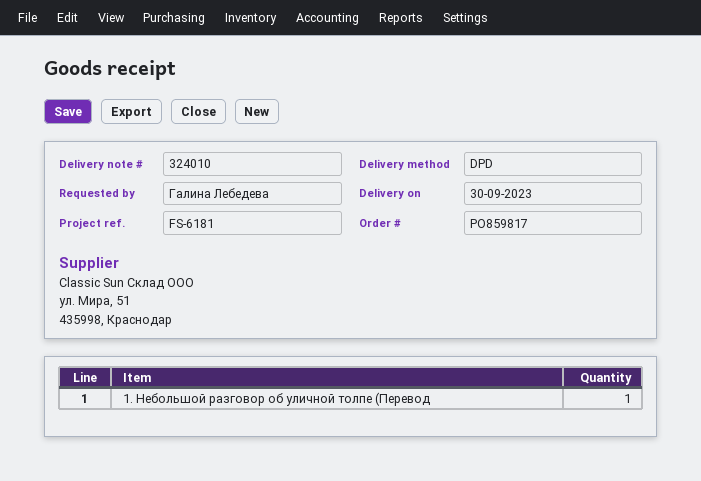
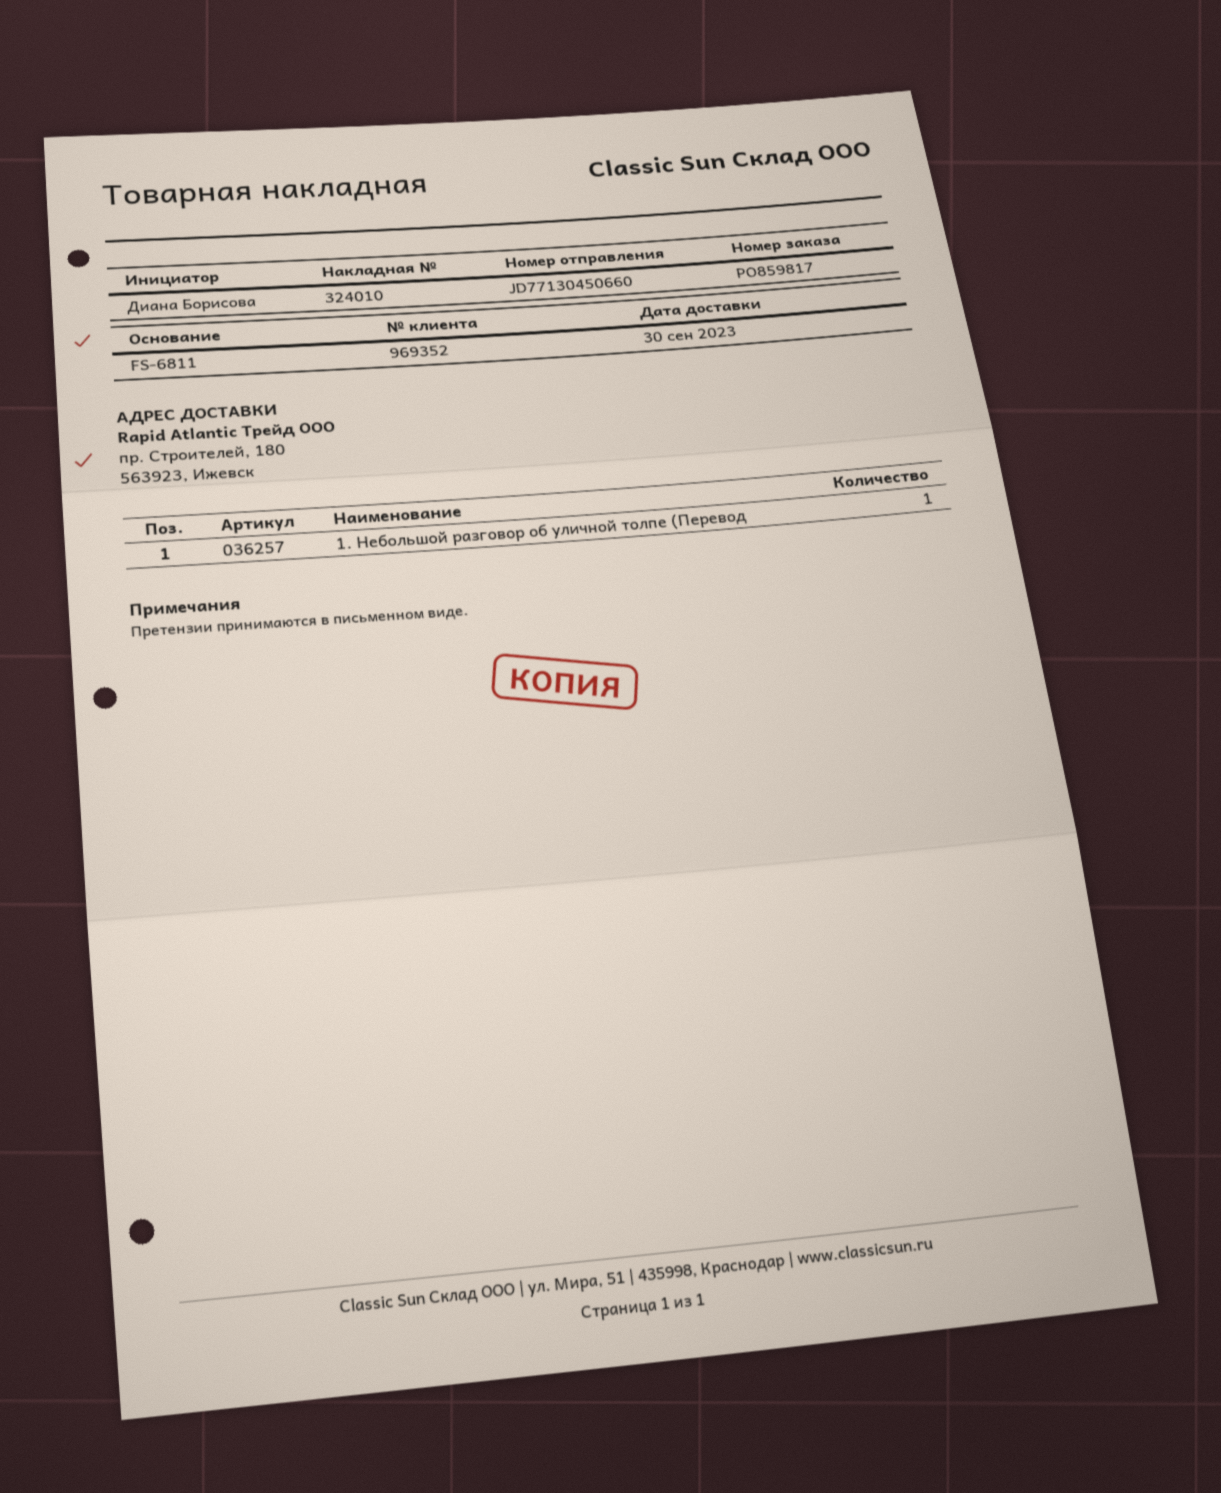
reference: FS-6181 -> FS-6811
ordered by: Галина Лебедева -> Диана Борисова

